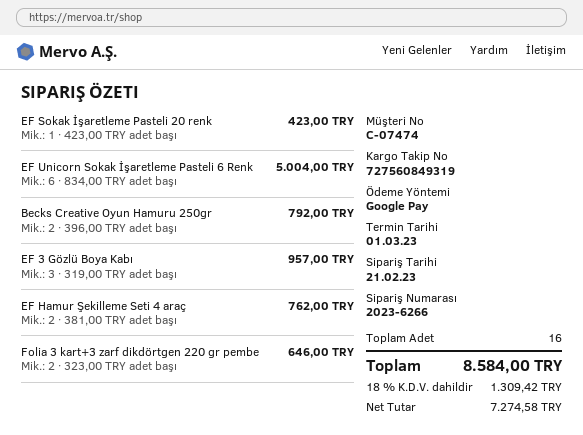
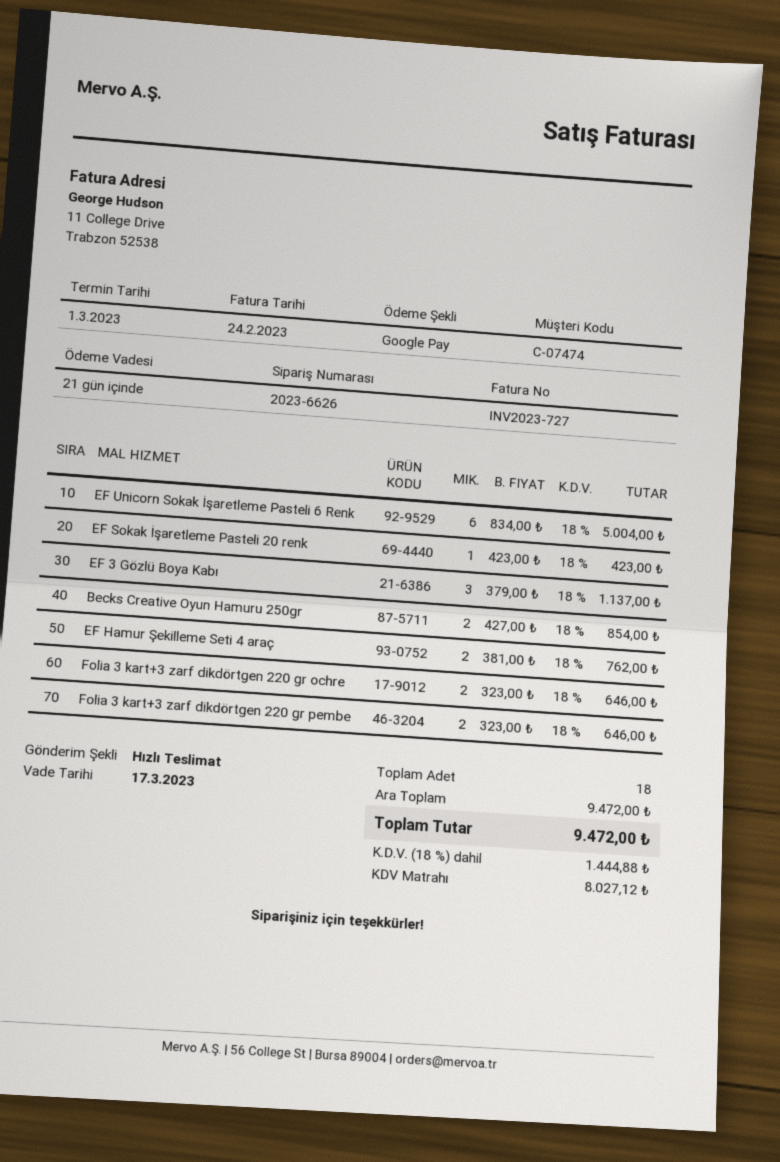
order number: 2023-6266 -> 2023-6626
Becks Creative Oyun Hamuru 250gr: 2 x 396.00 = 792.00 -> 2 x 427.00 = 854.00
EF 3 Gözlü Boya Kabı: 3 x 319.00 = 957.00 -> 3 x 379.00 = 1137.00
Folia 3 kart+3 zarf dikdörtgen 220 gr ochre: none -> 2 x 323.00 = 646.00
total quantity: 16 -> 18
net: 7274.58 -> 8027.12
tax: 18% = 1309.42 -> 18% = 1444.88
total: 8584.00 -> 9472.00

